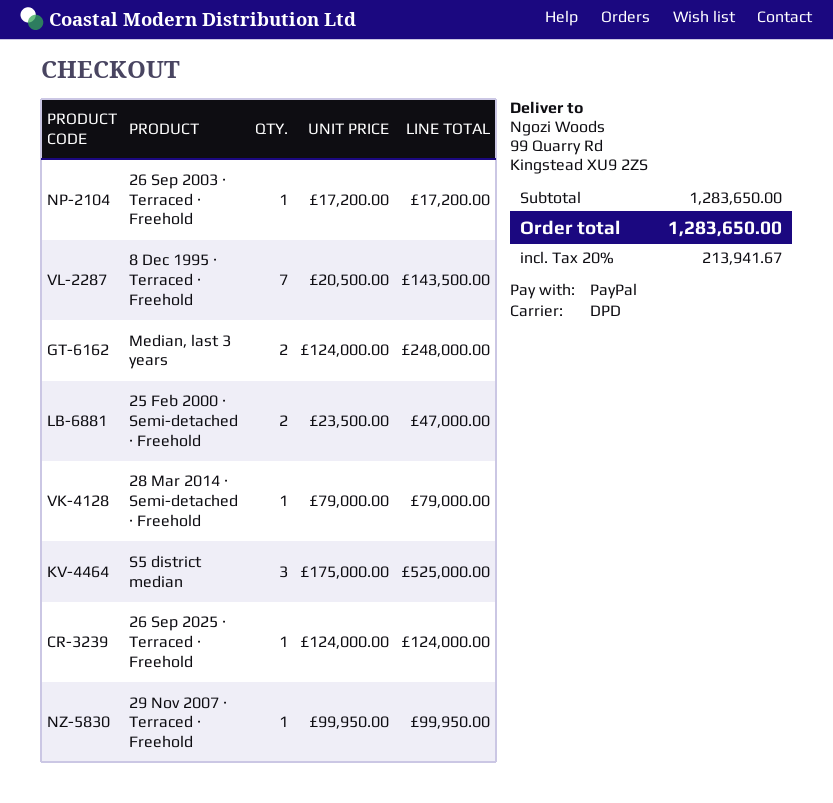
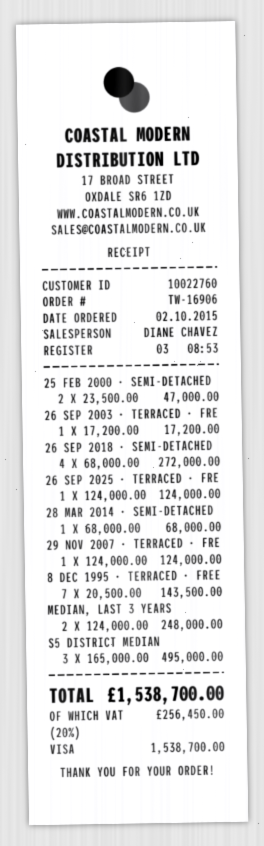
payment method: PayPal -> Visa
28 Mar 2014 · Semi-detached · Freehold: 1 x 79000.00 = 79000.00 -> 1 x 68000.00 = 68000.00
S5 district median: 3 x 175000.00 = 525000.00 -> 3 x 165000.00 = 495000.00
29 Nov 2007 · Terraced · Freehold: 1 x 99950.00 = 99950.00 -> 1 x 124000.00 = 124000.00
26 SEP 2018 · SEMI-DETACHED: none -> 4 x 68000.00 = 272000.00
tax: 20% = 213941.67 -> 20% = 256450.00
total: 1283650.00 -> 1538700.00

